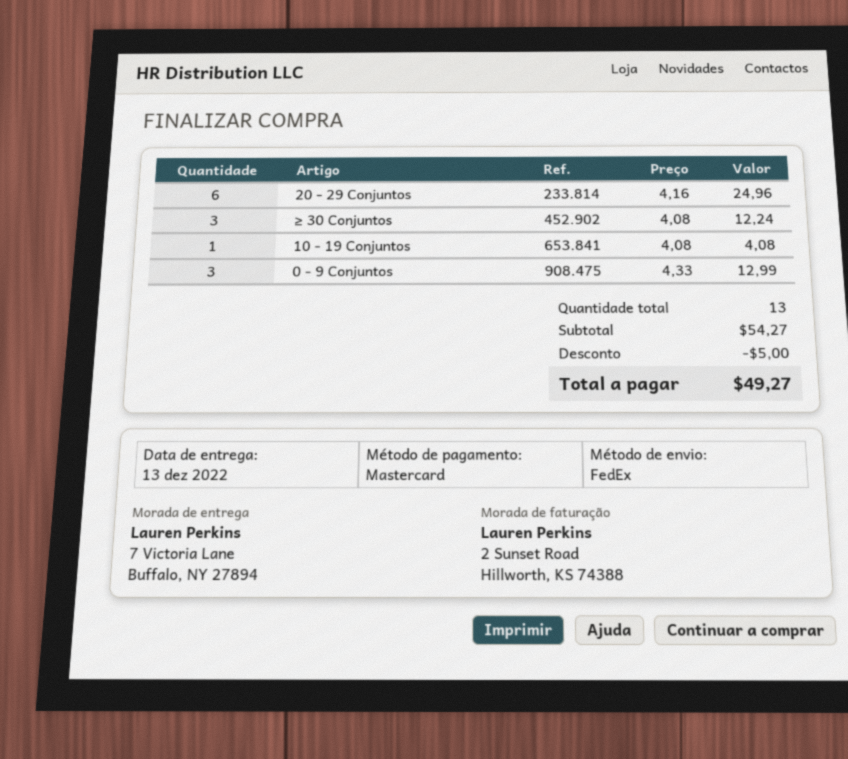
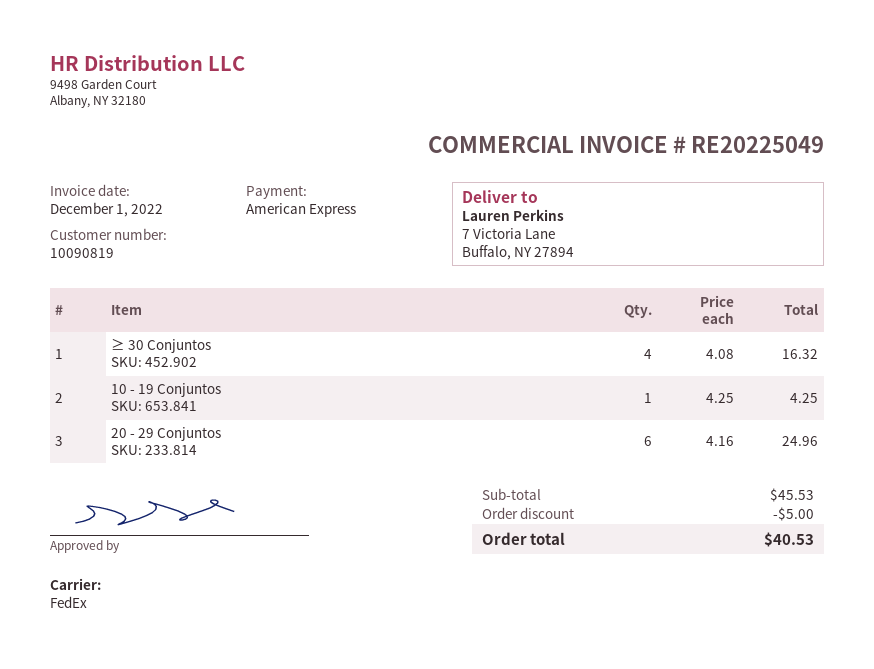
payment method: Mastercard -> American Express
≥ 30 Conjuntos: 3 x 4.08 = 12.24 -> 4 x 4.08 = 16.32
10 - 19 Conjuntos: 1 x 4.08 = 4.08 -> 1 x 4.25 = 4.25
0 - 9 Conjuntos: 3 x 4.33 = 12.99 -> none
subtotal: 54.27 -> 45.53
total: 49.27 -> 40.53

